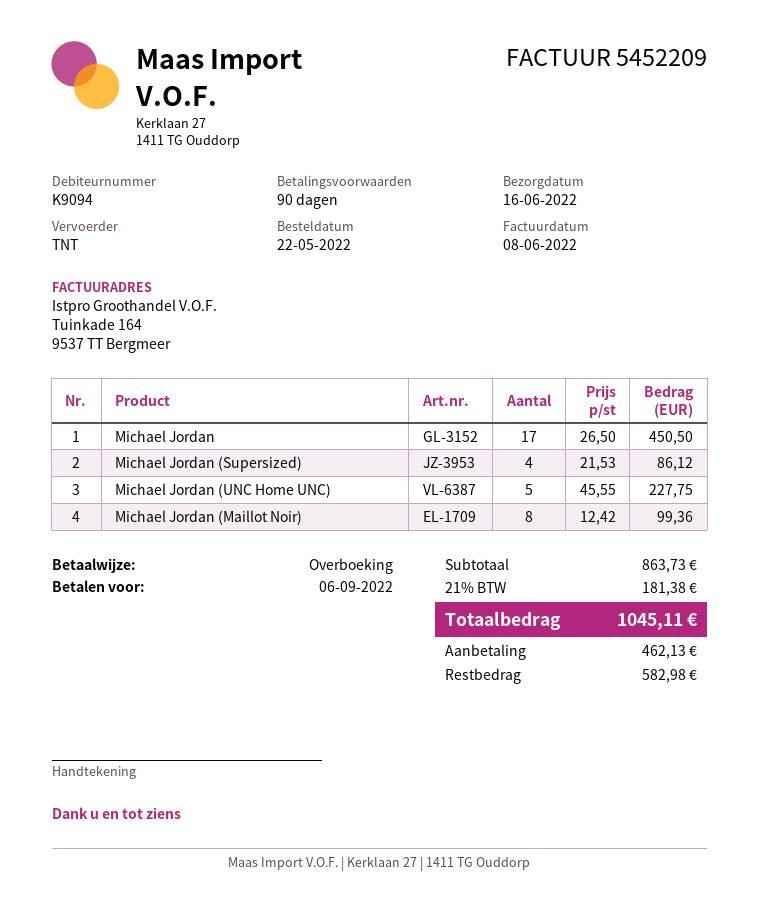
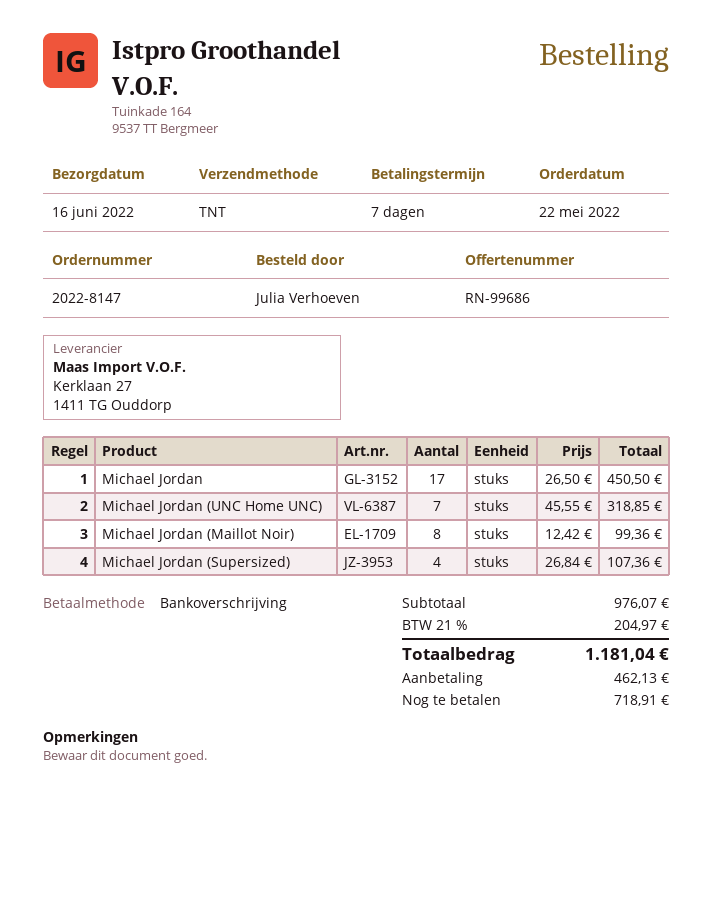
payment terms: 90 days -> 7 days
Michael Jordan (Supersized): 4 x 21.53 = 86.12 -> 4 x 26.84 = 107.36
Michael Jordan (UNC Home UNC): 5 x 45.55 = 227.75 -> 7 x 45.55 = 318.85
subtotal: 863.73 -> 976.07
tax: 21% = 181.38 -> 21% = 204.97
total: 1045.11 -> 1181.04
balance: 582.98 -> 718.91

